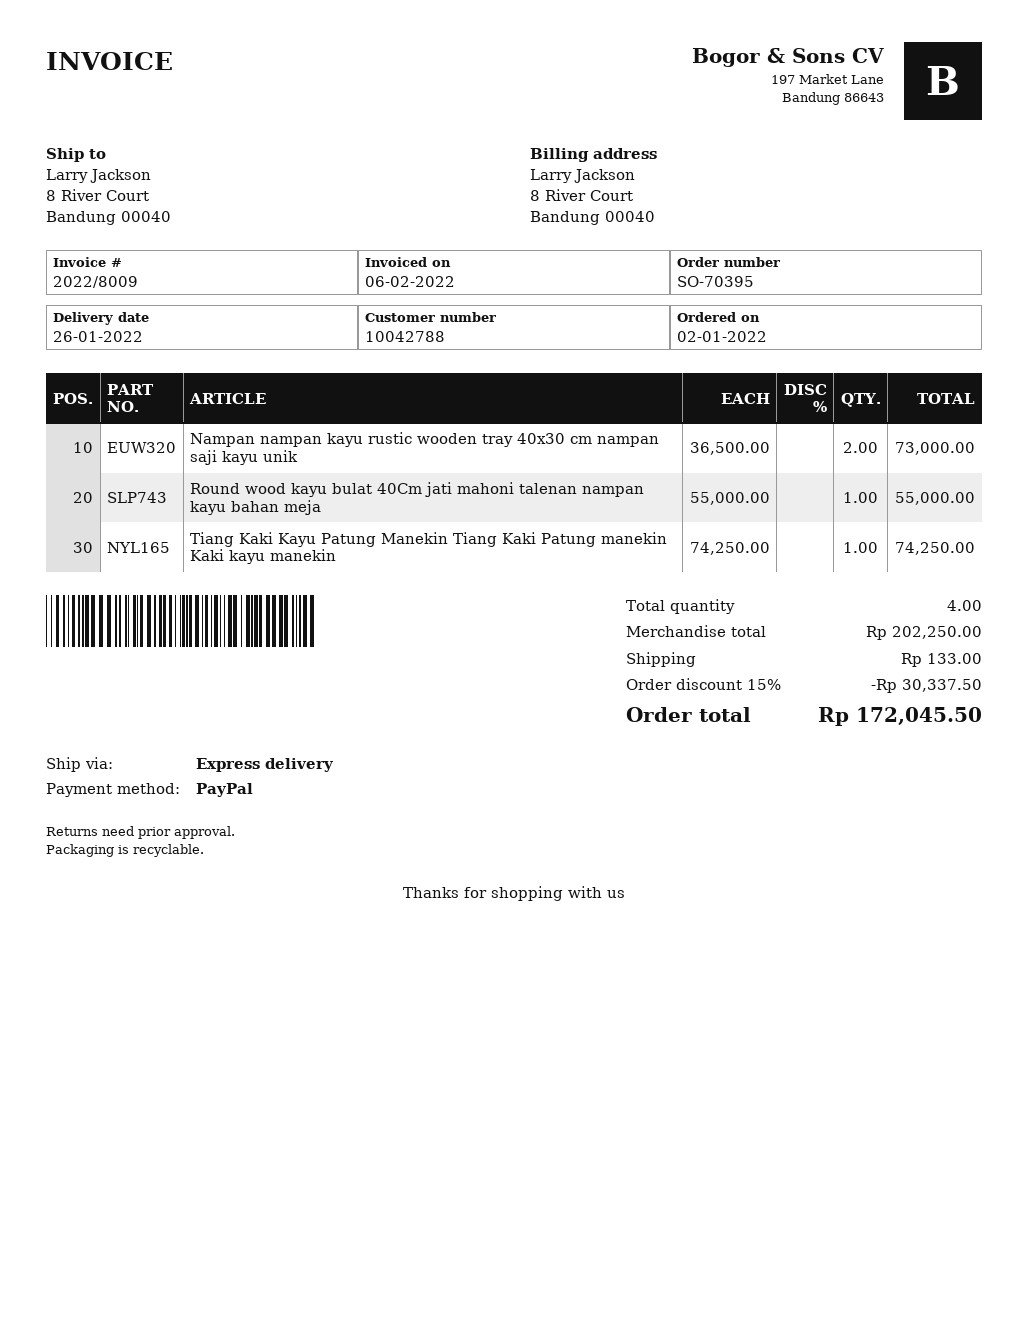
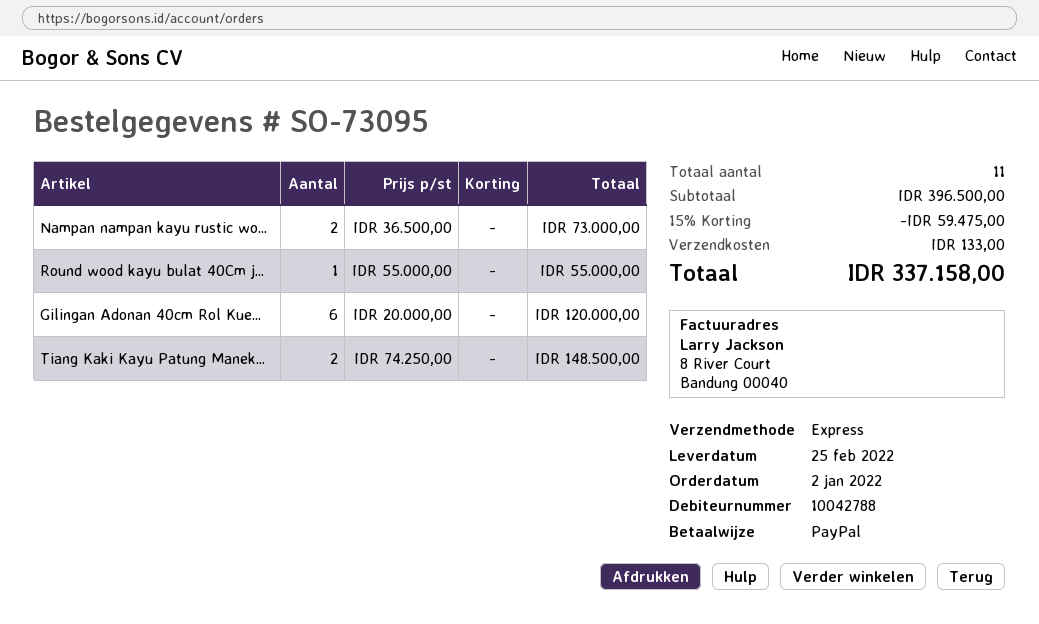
order number: SO-70395 -> SO-73095
delivery date: 2022-01-26 -> 2022-02-25
Tiang Kaki Kayu Patung Manekin Tiang Kaki Patung manekin Kaki kayu manekin: 1 x 74250.00 = 74250.00 -> 2 x 74250.00 = 148500.00
Gilingan Adonan 40cm Rol Kue...: none -> 6 x 20000.00 = 120000.00
total quantity: 4 -> 11
subtotal: 202250.00 -> 396500.00
discount: 15% = 30337.50 -> 15% = 59475.00
total: 172045.50 -> 337158.00

